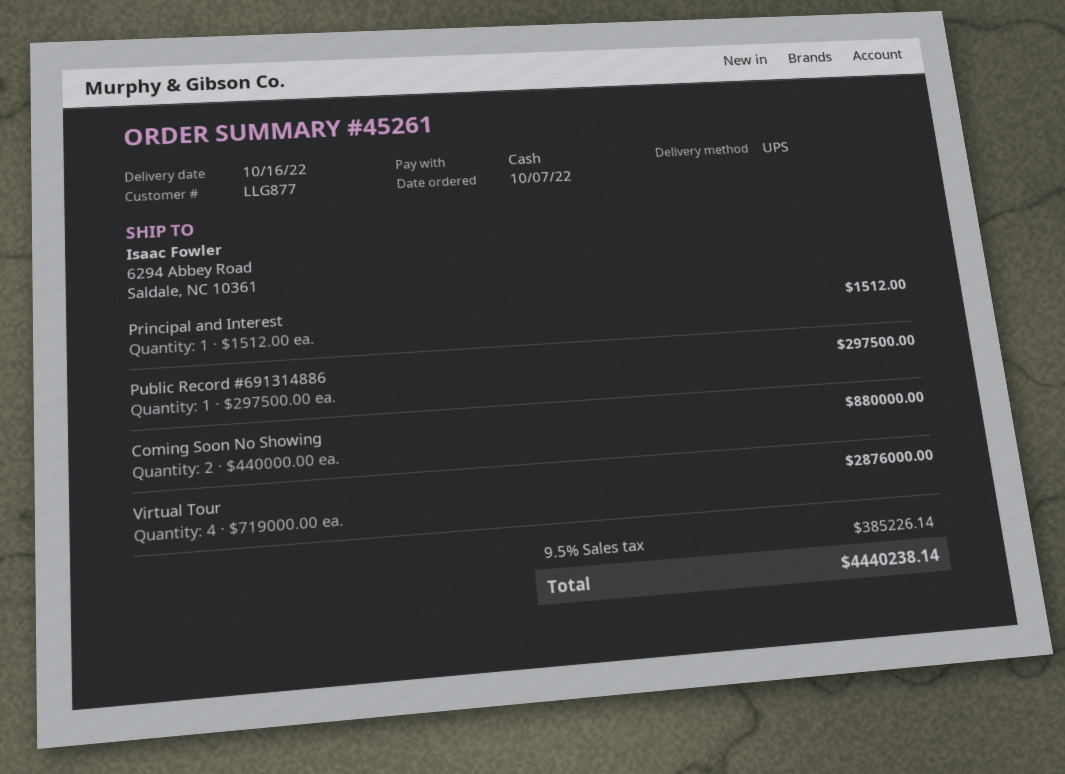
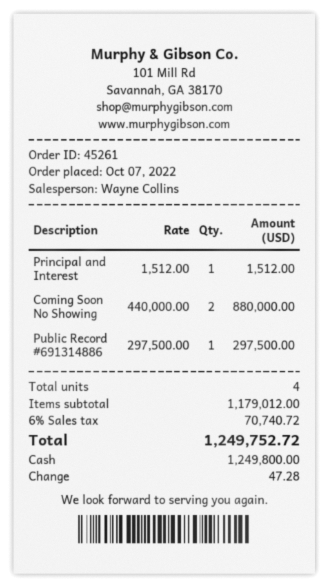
Virtual Tour: 4 x 719000.00 = 2876000.00 -> none
tax: 9.5% = 385226.14 -> 6% = 70740.72
total: 4440238.14 -> 1249752.72

